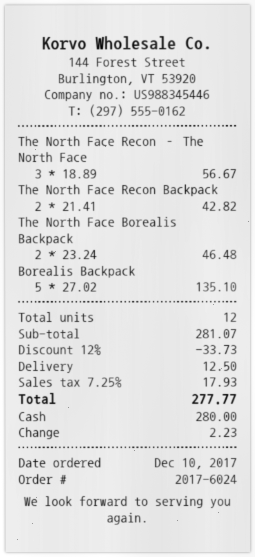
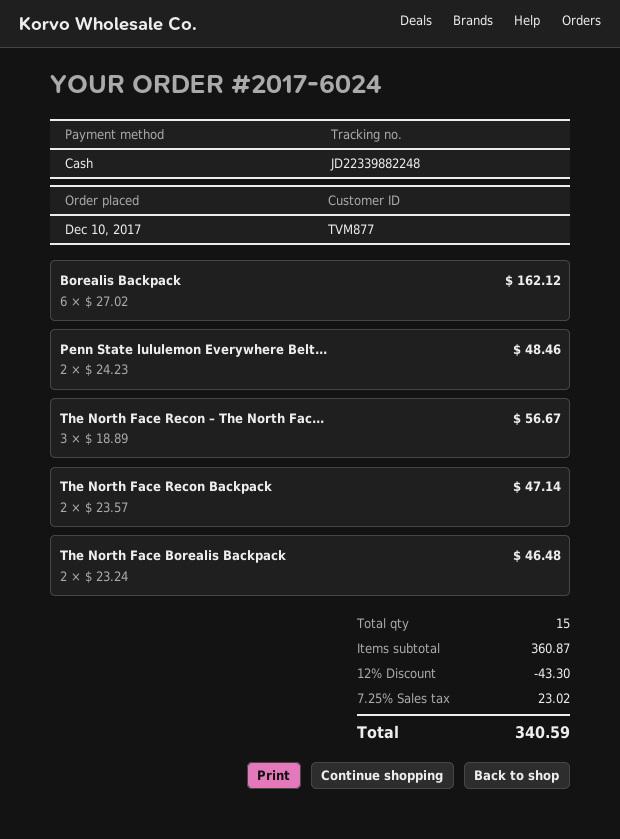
The North Face Recon Backpack: 2 x 21.41 = 42.82 -> 2 x 23.57 = 47.14
Borealis Backpack: 5 x 27.02 = 135.10 -> 6 x 27.02 = 162.12
Penn State lululemon Everywhere Belt...: none -> 2 x 24.23 = 48.46
total quantity: 12 -> 15
subtotal: 281.07 -> 360.87
discount: 12% = 33.73 -> 12% = 43.30
shipping: 12.50 -> none
tax: 7.25% = 17.93 -> 7.25% = 23.02
total: 277.77 -> 340.59

